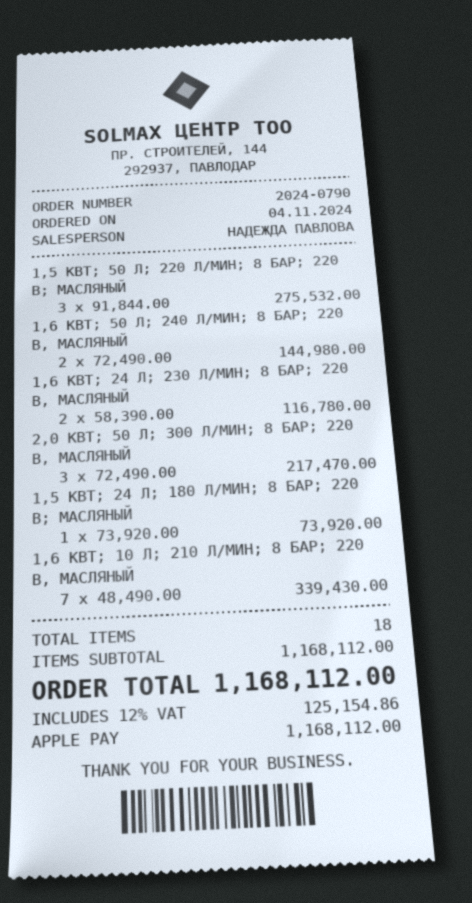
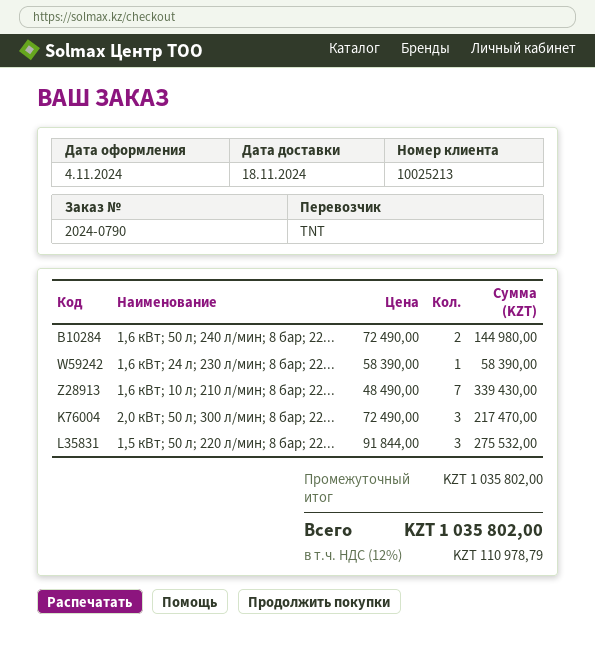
1,6 КВТ; 24 Л; 230 Л/МИН; 8 БАР; 220 В, МАСЛЯНЫЙ: 2 x 58390.00 = 116780.00 -> 1 x 58390.00 = 58390.00
1,5 КВТ; 24 Л; 180 Л/МИН; 8 БАР; 220 В; МАСЛЯНЫЙ: 1 x 73920.00 = 73920.00 -> none
subtotal: 1168112.00 -> 1035802.00
tax: 12% = 125154.86 -> 12% = 110978.79
total: 1168112.00 -> 1035802.00

